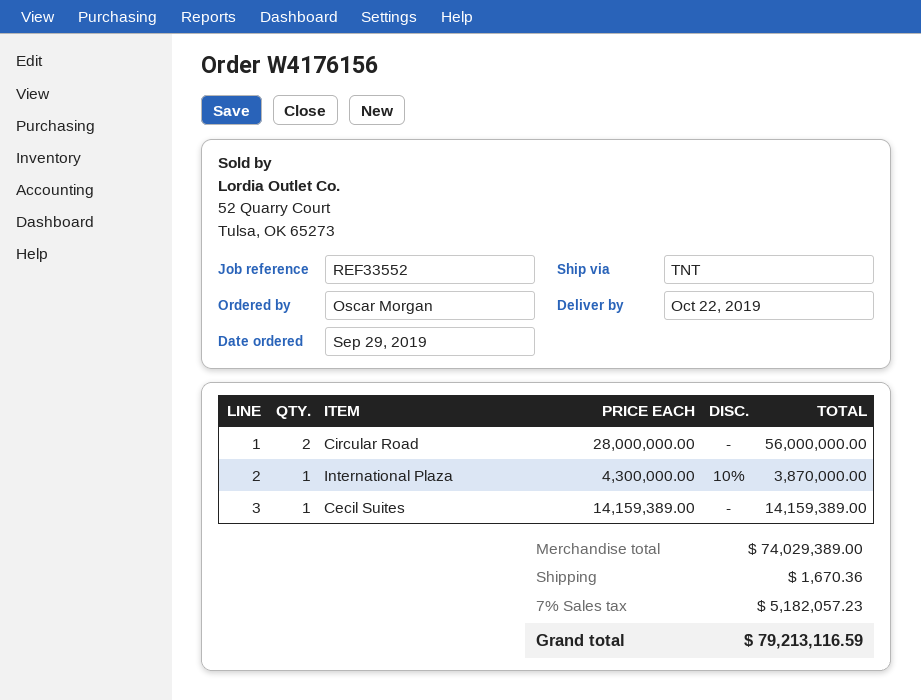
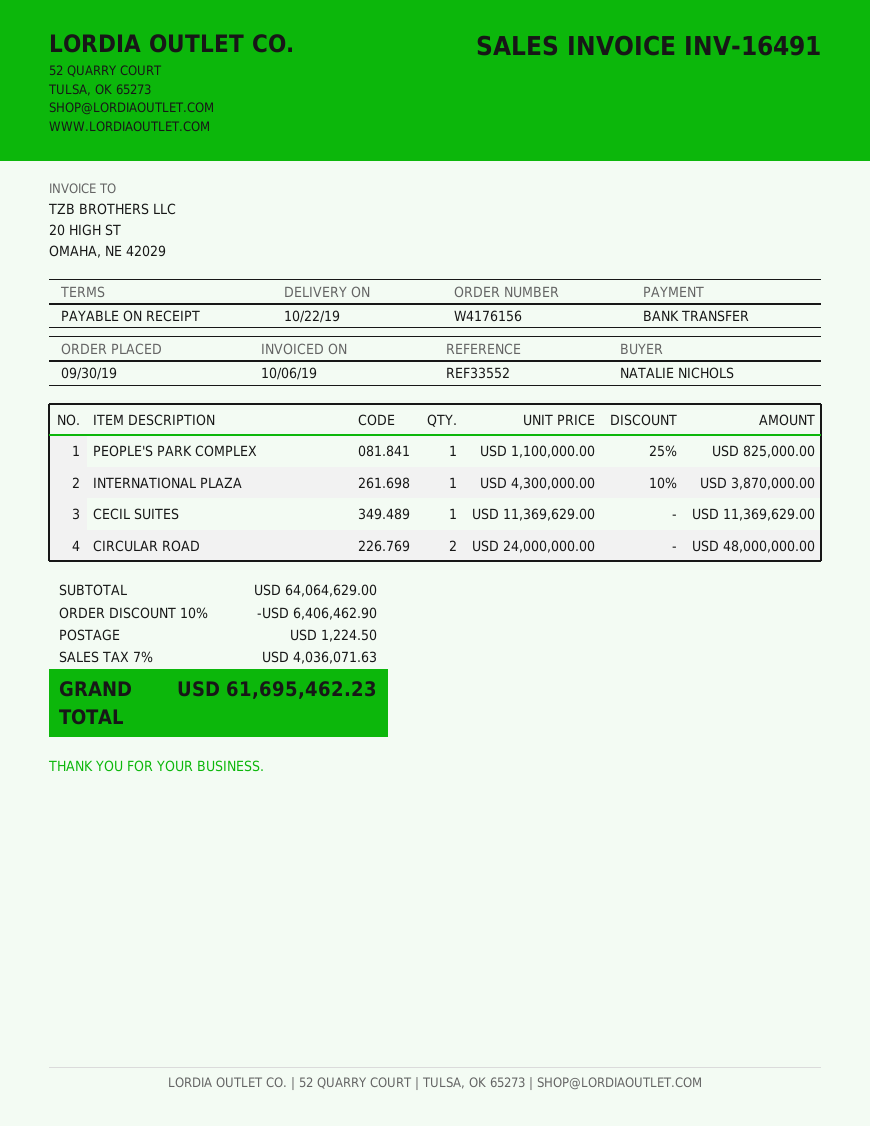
order date: 2019-09-29 -> 2019-09-30
ordered by: Oscar Morgan -> NATALIE NICHOLS
Circular Road: 2 x 28000000.00 = 56000000.00 -> 2 x 24000000.00 = 48000000.00
Cecil Suites: 1 x 14159389.00 = 14159389.00 -> 1 x 11369629.00 = 11369629.00
PEOPLE'S PARK COMPLEX: none -> 1 x 1100000.00 - 25% = 825000.00
subtotal: 74029389.00 -> 64064629.00
discount: none -> 10% = 6406462.90
shipping: 1670.36 -> 1224.50
tax: 7% = 5182057.23 -> 7% = 4036071.63
total: 79213116.59 -> 61695462.23

